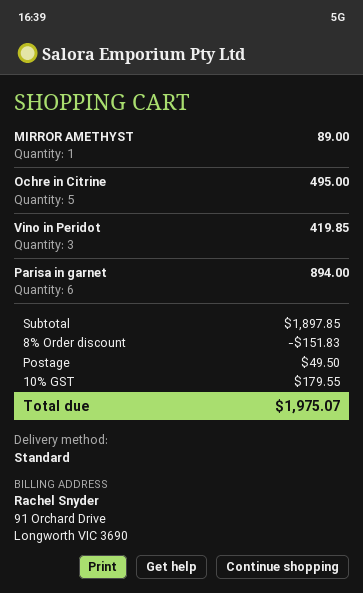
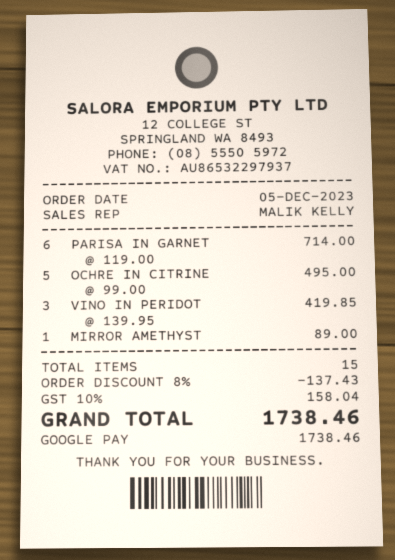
Parisa in garnet: 6 for 894.00 -> 6 for 714.00
discount: 8% = 151.83 -> 8% = 137.43
shipping: 49.50 -> none
tax: 10% = 179.55 -> 10% = 158.04
total: 1975.07 -> 1738.46

